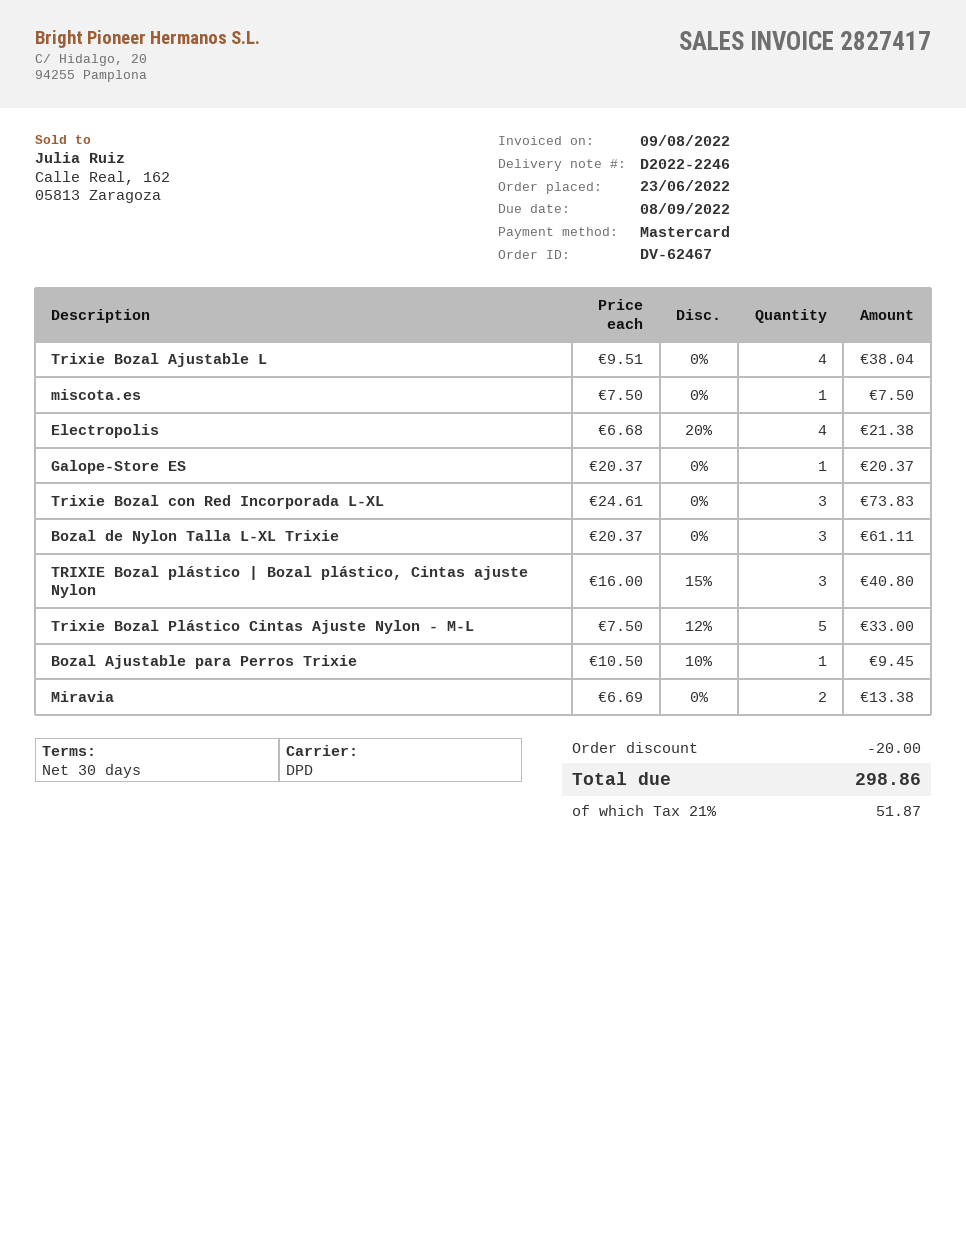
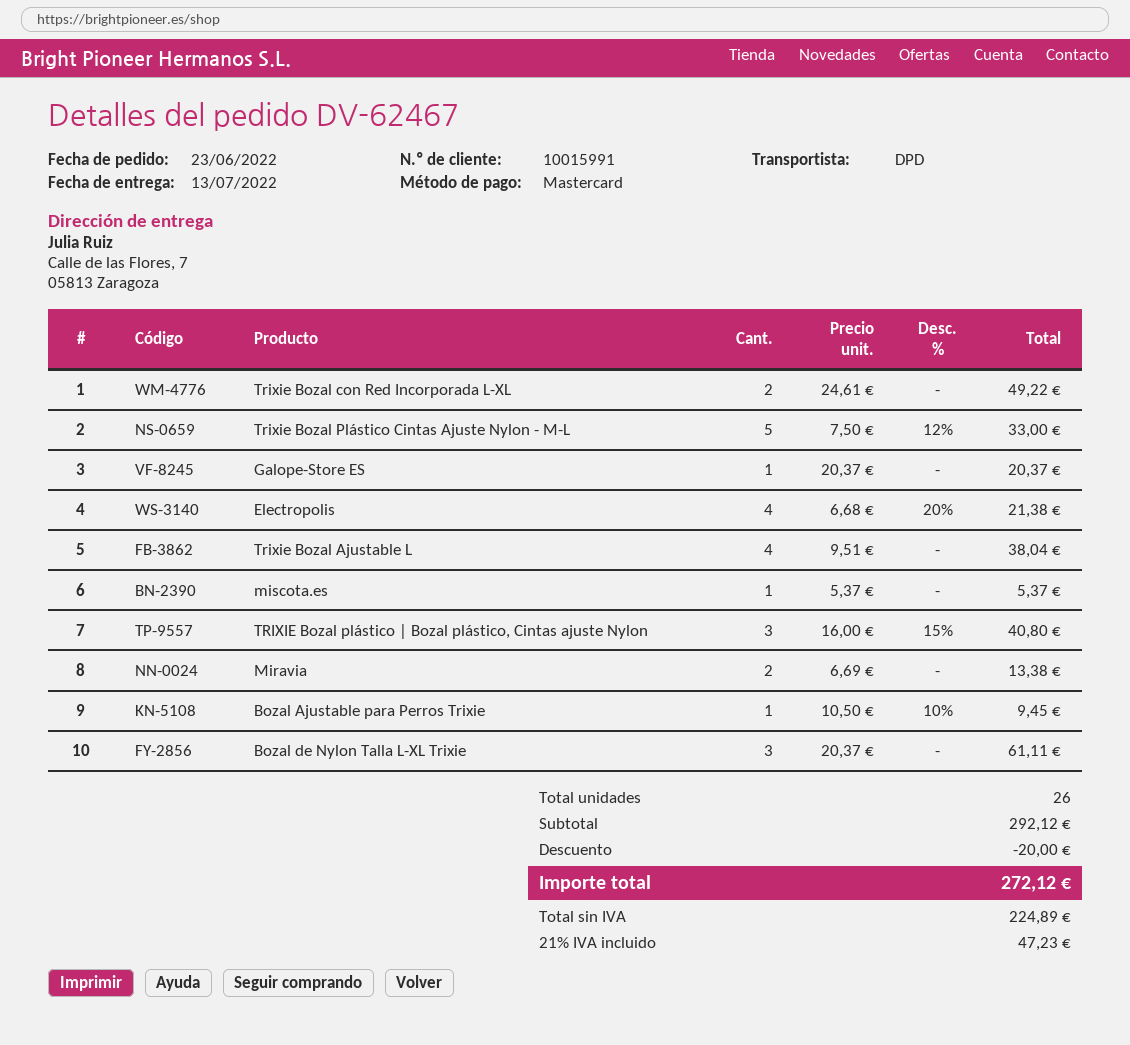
miscota.es: 1 x 7.50 = 7.50 -> 1 x 5.37 = 5.37
Trixie Bozal con Red Incorporada L-XL: 3 x 24.61 = 73.83 -> 2 x 24.61 = 49.22
tax: 21% = 51.87 -> 21% = 47.23
total: 298.86 -> 272.12

